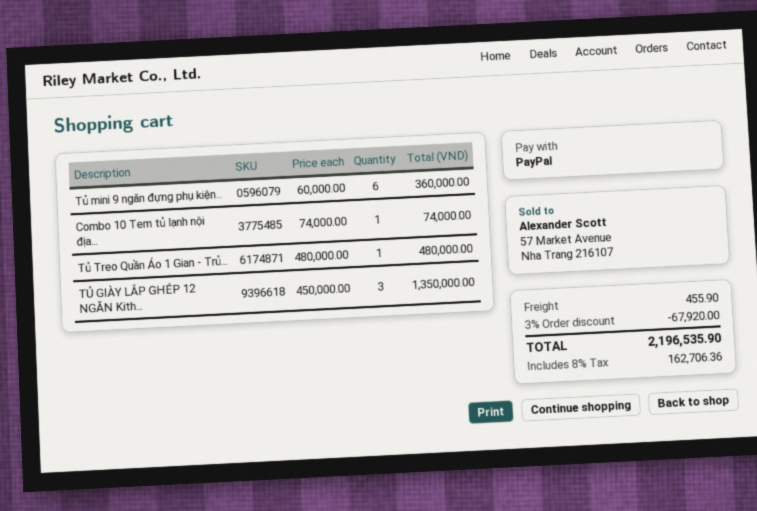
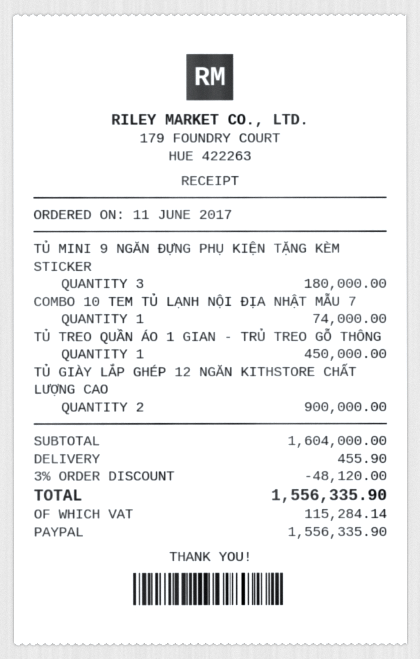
Tủ mini 9 ngăn đựng phụ kiện...: 6 for 360000.00 -> 3 for 180000.00
Tủ Treo Quần Áo 1 Gian - Trủ...: 1 for 480000.00 -> 1 for 450000.00
TỦ GIÀY LẮP GHÉP 12 NGĂN Kith...: 3 for 1350000.00 -> 2 for 900000.00
discount: 3% = 67920.00 -> 3% = 48120.00
tax: 162706.36 -> 115284.14
total: 2196535.90 -> 1556335.90

